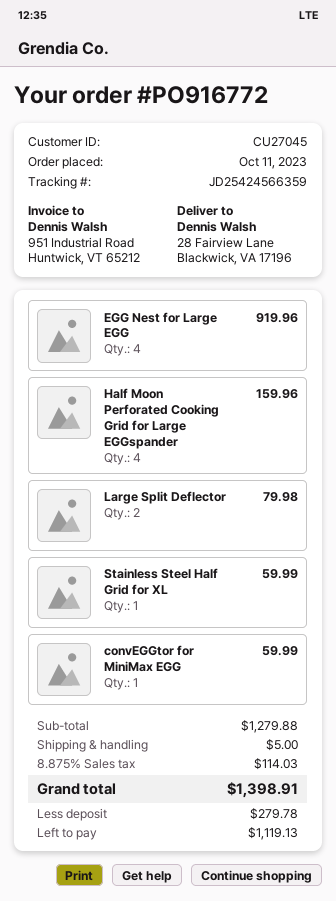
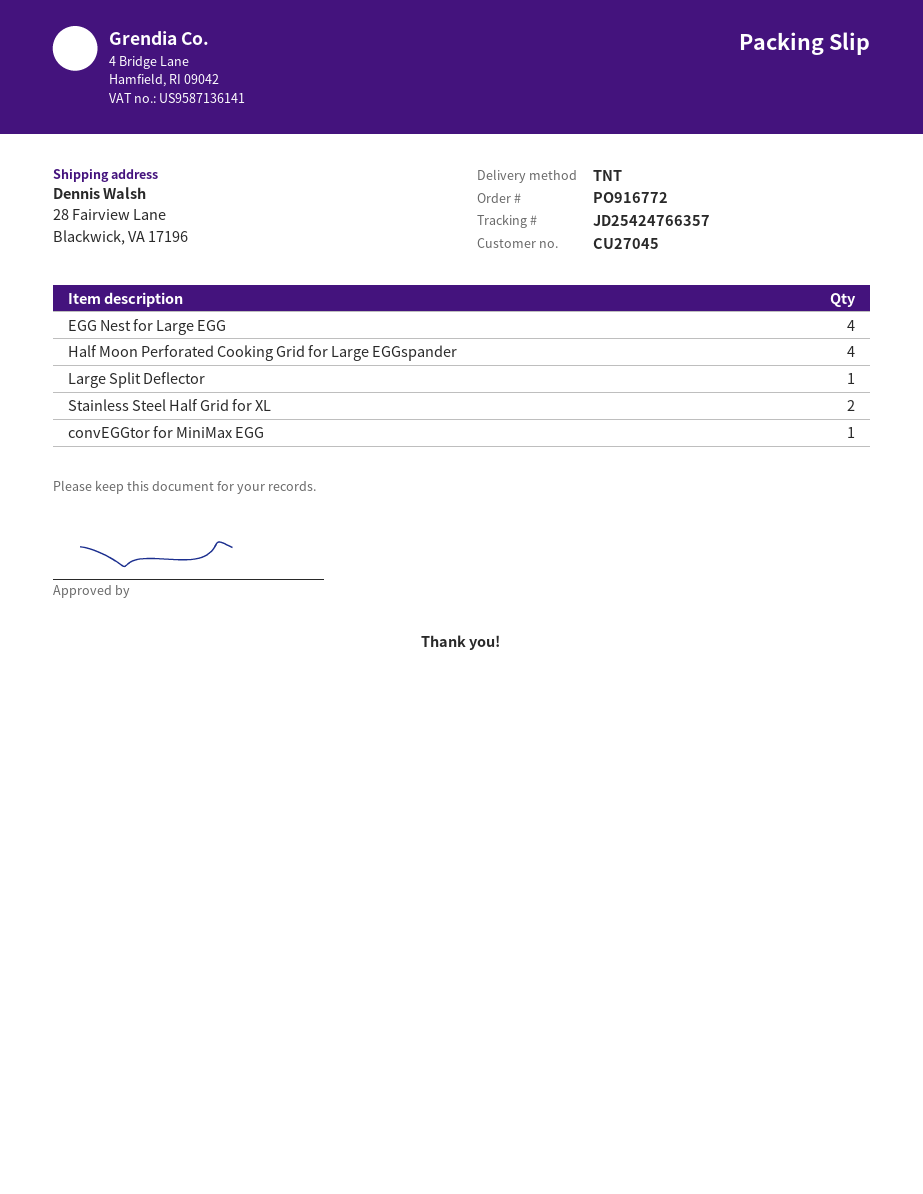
tracking number: JD25424566359 -> JD25424766357
Large Split Deflector: 2 -> 1
Stainless Steel Half Grid for XL: 1 -> 2

